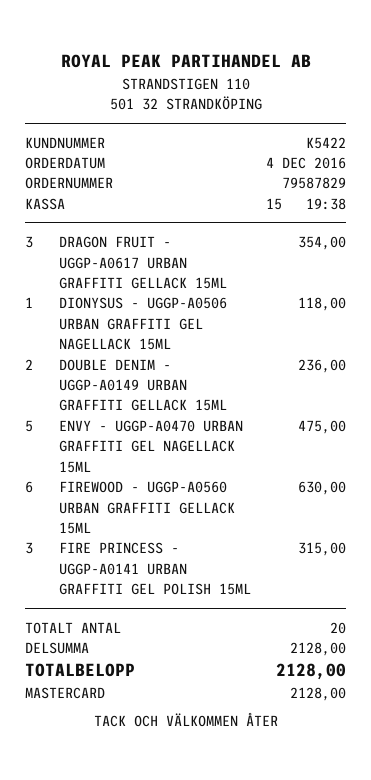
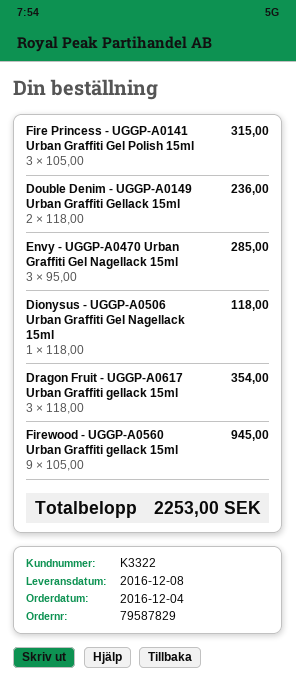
customer number: K5422 -> K3322
ENVY - UGGP-A0470 URBAN GRAFFITI GEL NAGELLACK 15ML: 5 for 475.00 -> 3 for 285.00
FIREWOOD - UGGP-A0560 URBAN GRAFFITI GELLACK 15ML: 6 for 630.00 -> 9 for 945.00
total: 2128.00 -> 2253.00

